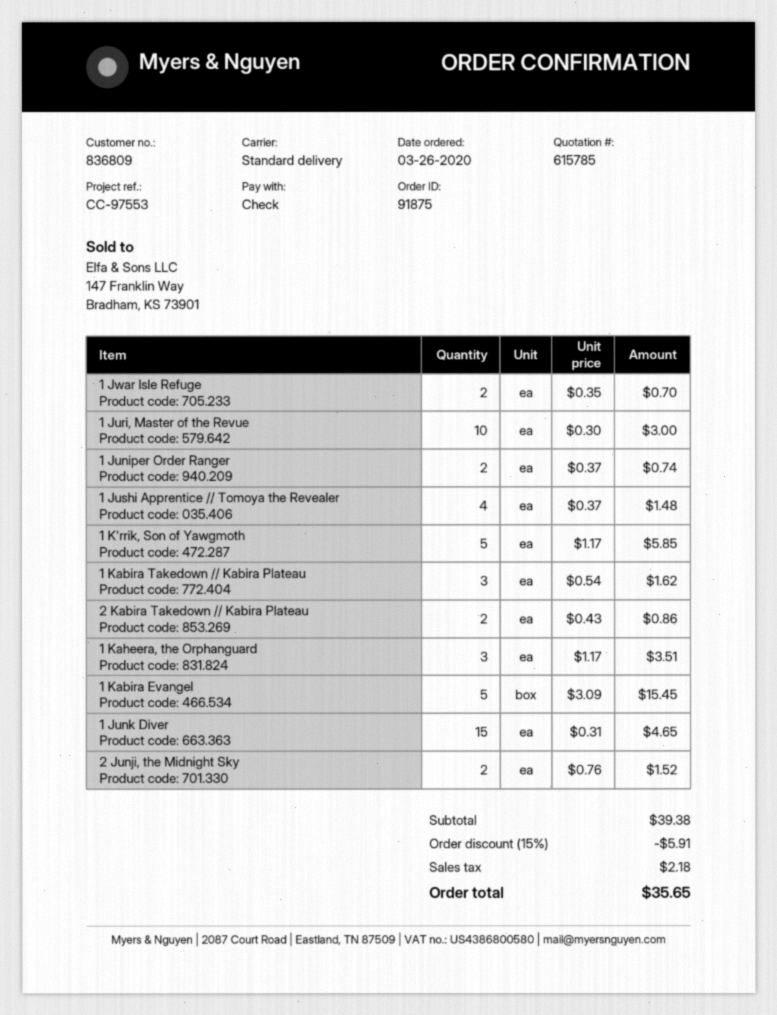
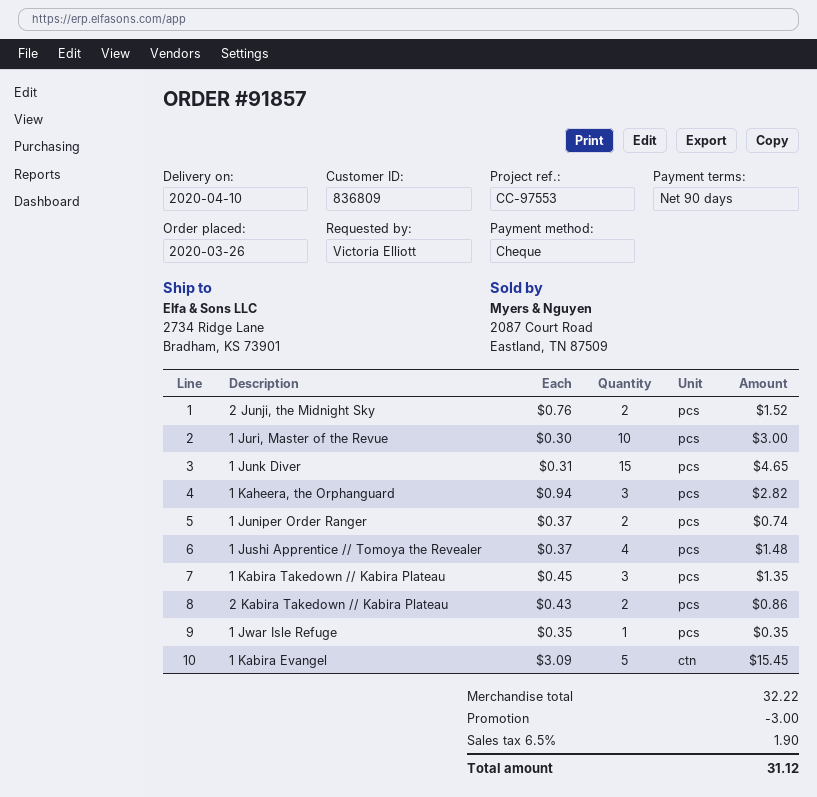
order number: 91875 -> 91857
1 Jwar Isle Refuge: 2 x 0.35 = 0.70 -> 1 x 0.35 = 0.35
1 K'rrik, Son of Yawgmoth: 5 x 1.17 = 5.85 -> none
1 Kabira Takedown // Kabira Plateau: 3 x 0.54 = 1.62 -> 3 x 0.45 = 1.35
1 Kaheera, the Orphanguard: 3 x 1.17 = 3.51 -> 3 x 0.94 = 2.82
subtotal: 39.38 -> 32.22
discount: 5.91 -> 3.00
tax: 2.18 -> 1.90
total: 35.65 -> 31.12

